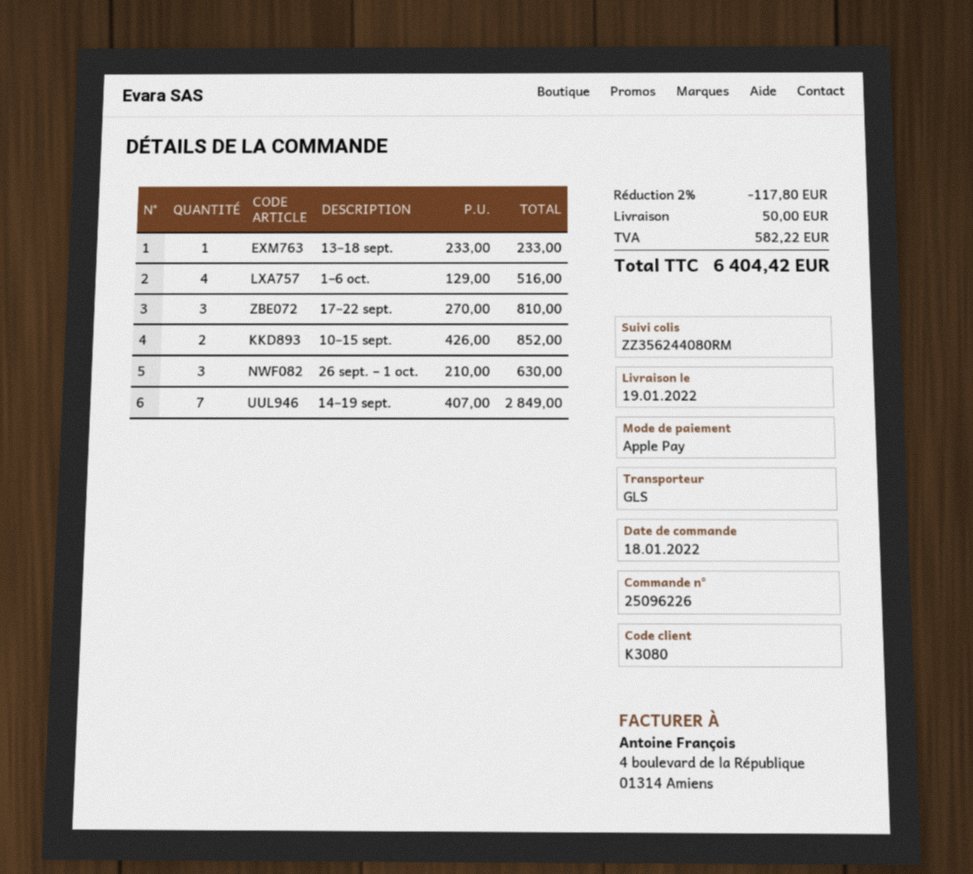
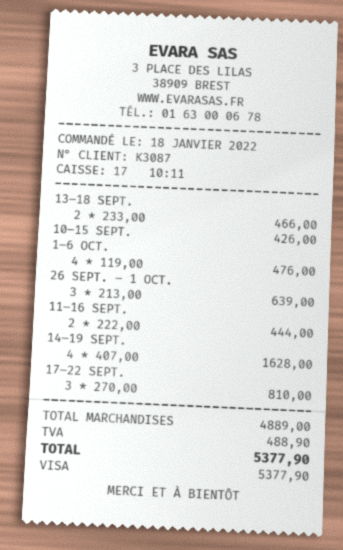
customer number: K3080 -> K3087
payment method: Apple Pay -> Visa
13–18 sept.: 1 x 233.00 = 233.00 -> 2 x 233.00 = 466.00
1–6 oct.: 4 x 129.00 = 516.00 -> 4 x 119.00 = 476.00
10–15 sept.: 2 x 426.00 = 852.00 -> 1 x 426.00 = 426.00
26 sept. – 1 oct.: 3 x 210.00 = 630.00 -> 3 x 213.00 = 639.00
14–19 sept.: 7 x 407.00 = 2849.00 -> 4 x 407.00 = 1628.00
11–16 SEPT.: none -> 2 x 222.00 = 444.00
discount: 2% = 117.80 -> none
shipping: 50.00 -> none
tax: 582.22 -> 488.90
total: 6404.42 -> 5377.90

